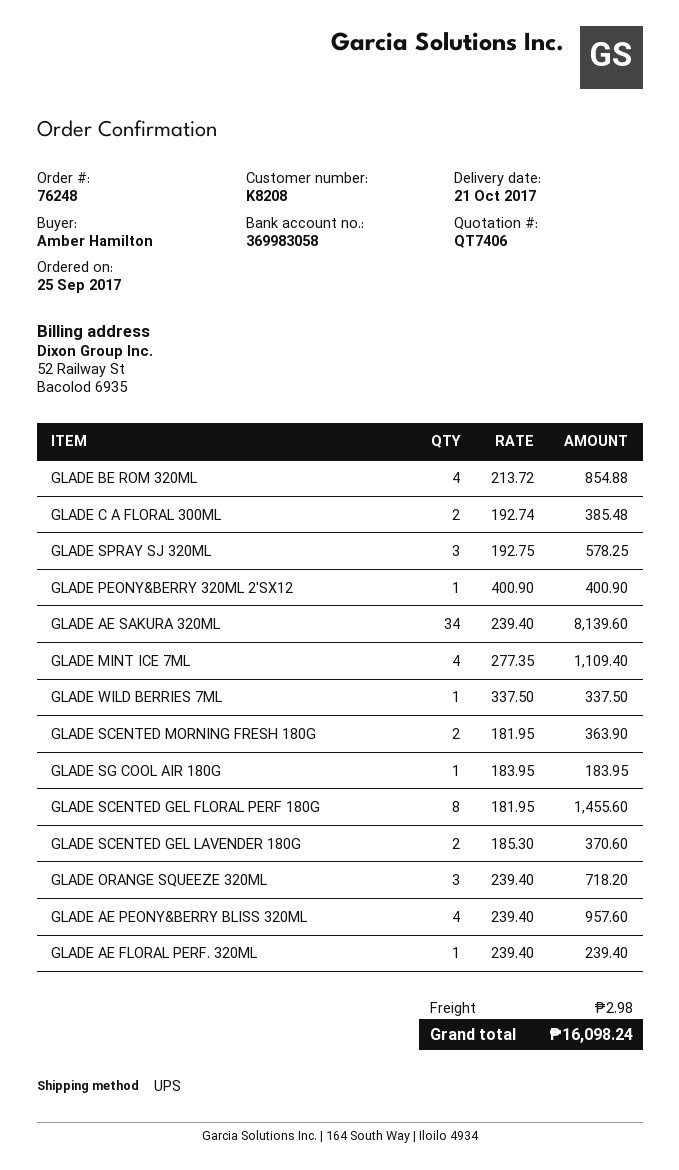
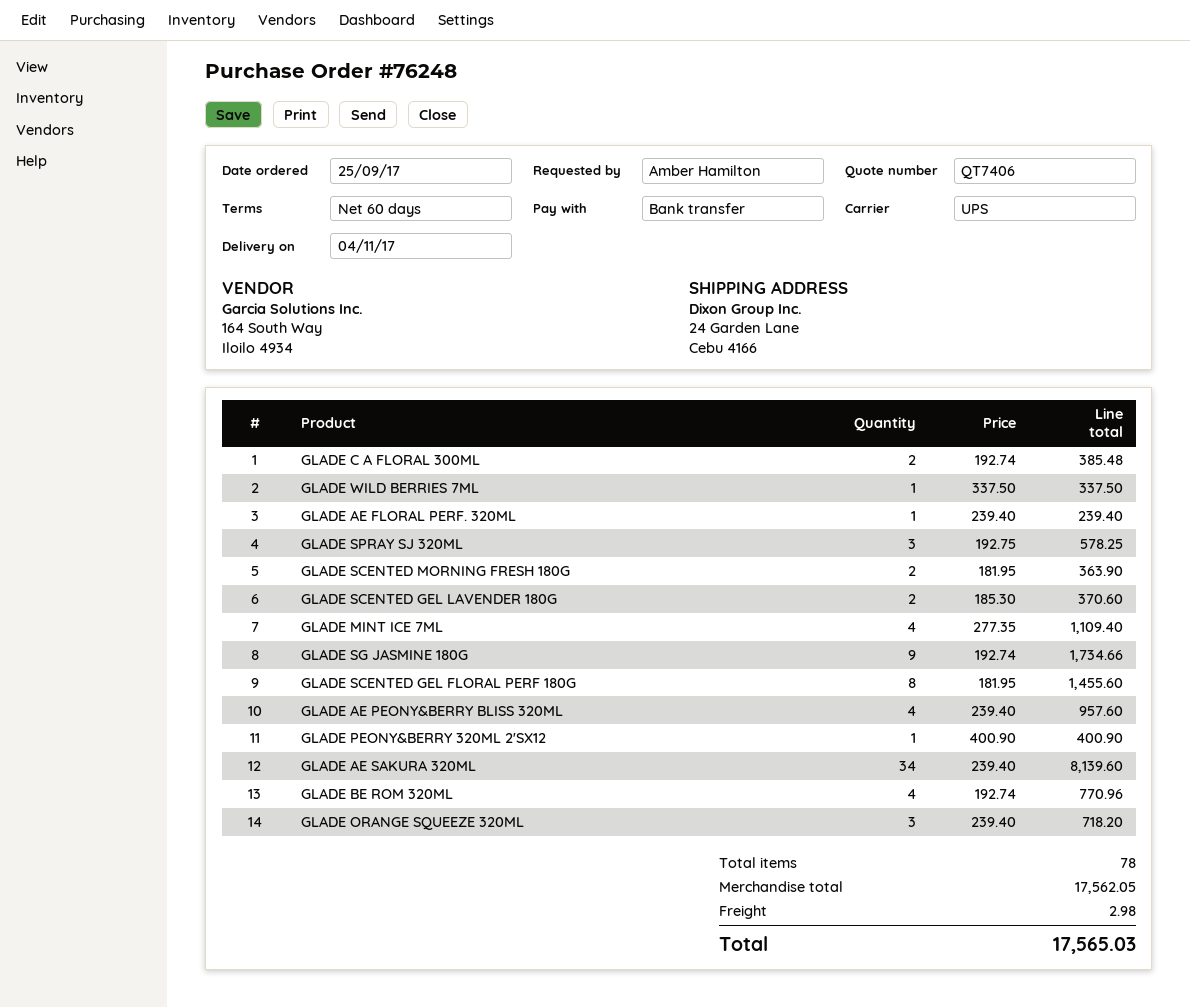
delivery date: 2017-10-21 -> 2017-11-04
GLADE BE ROM 320ML: 4 x 213.72 = 854.88 -> 4 x 192.74 = 770.96
GLADE SG COOL AIR 180G: 1 x 183.95 = 183.95 -> none
GLADE SG JASMINE 180G: none -> 9 x 192.74 = 1734.66
total: 16098.24 -> 17565.03

